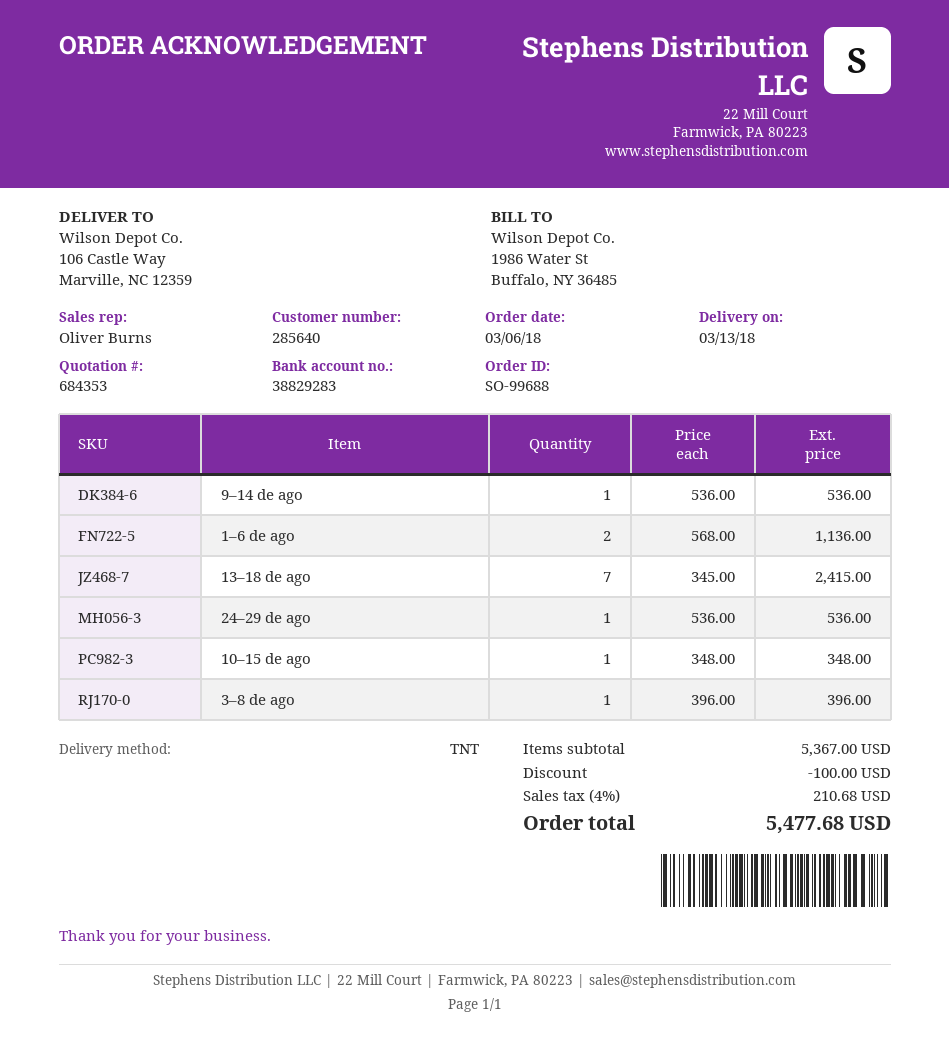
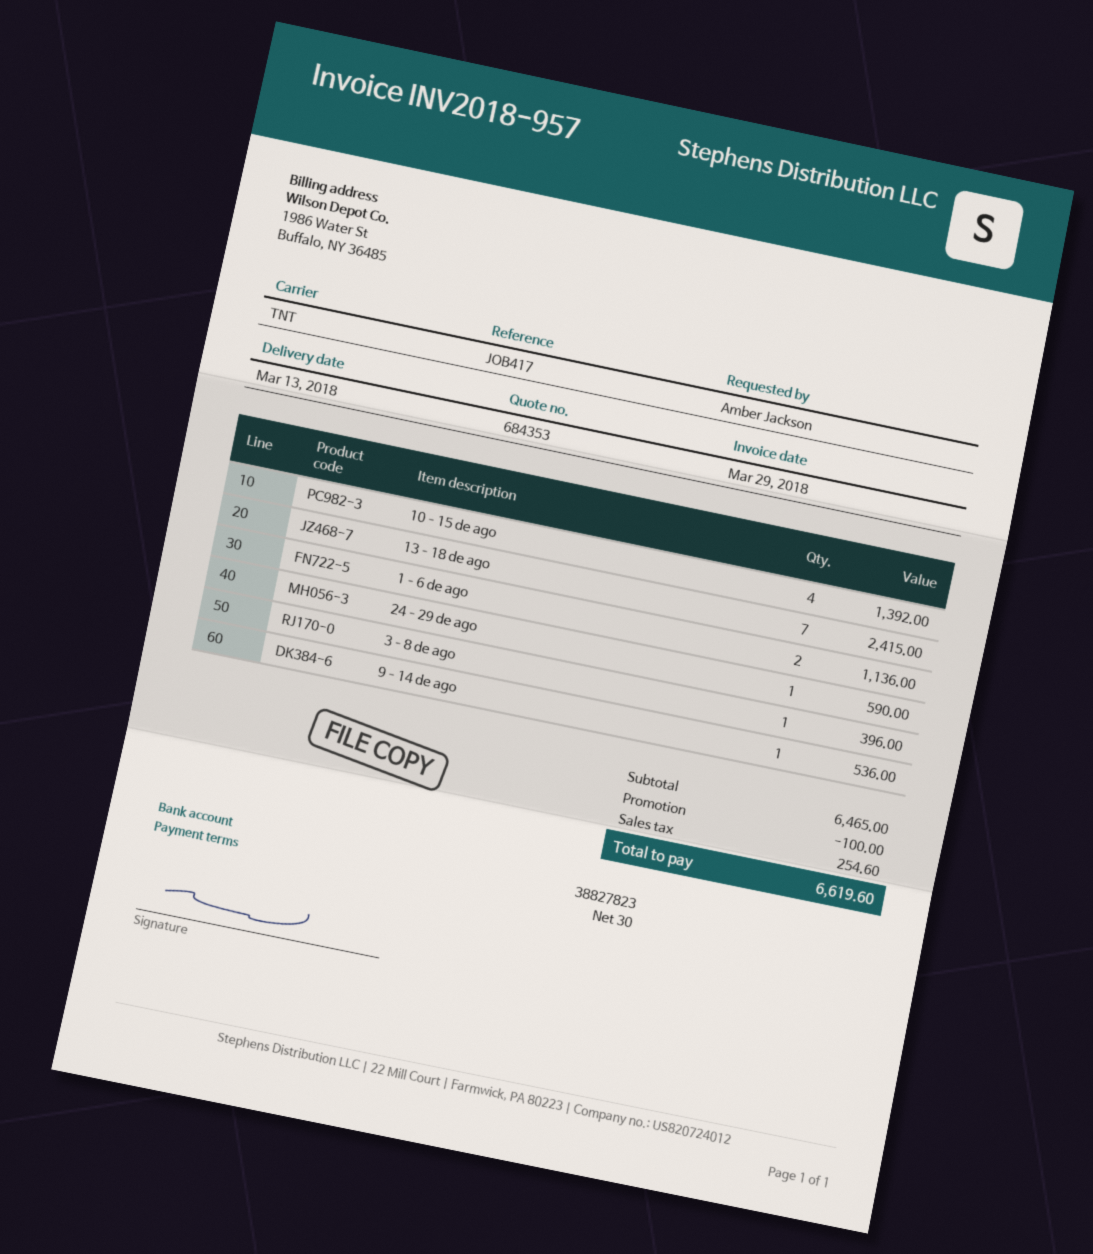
bank account: 38829283 -> 38827823
24–29 de ago: 1 for 536.00 -> 1 for 590.00
10–15 de ago: 1 for 348.00 -> 4 for 1392.00
subtotal: 5367.00 -> 6465.00
tax: 210.68 -> 254.60
total: 5477.68 -> 6619.60

